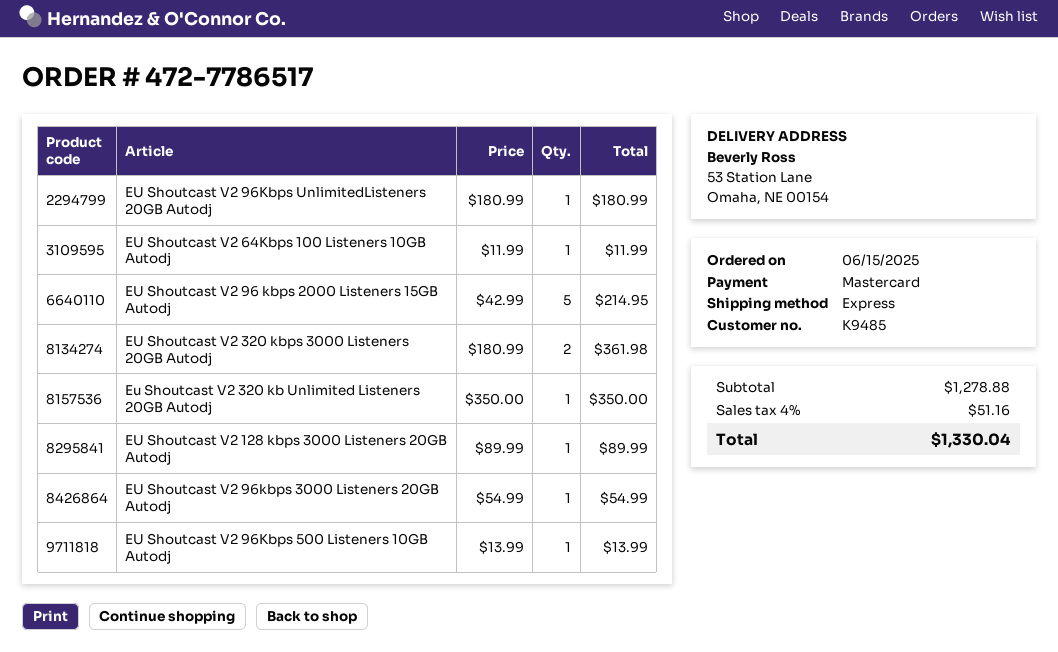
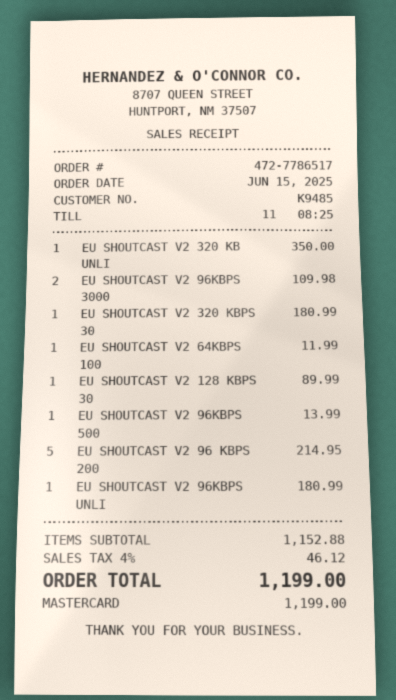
EU Shoutcast V2 320 kbps 3000 Listeners 20GB Autodj: 2 for 361.98 -> 1 for 180.99
EU Shoutcast V2 96kbps 3000 Listeners 20GB Autodj: 1 for 54.99 -> 2 for 109.98
subtotal: 1278.88 -> 1152.88
tax: 4% = 51.16 -> 4% = 46.12
total: 1330.04 -> 1199.00

